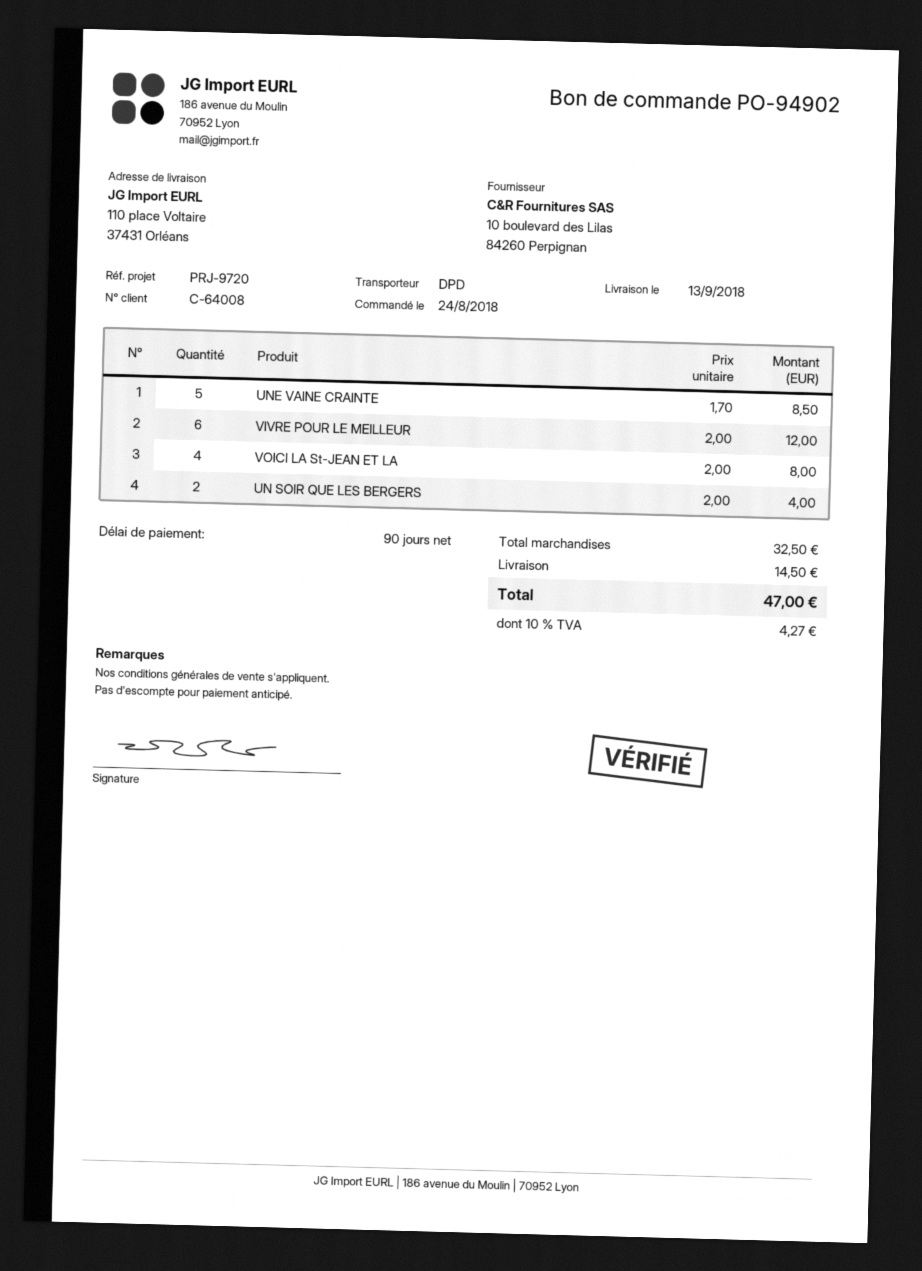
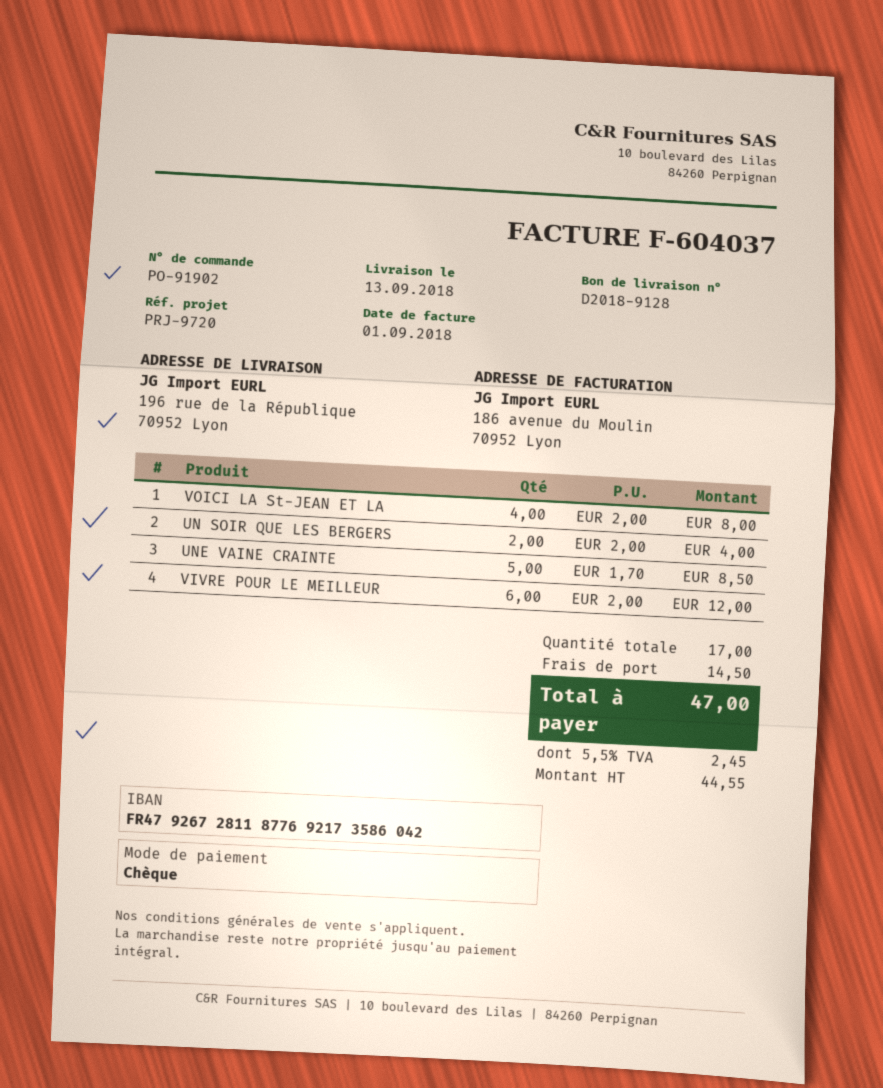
order number: PO-94902 -> PO-91902
ship to: 110 place Voltaire, 37431 Orléans -> 196 rue de la République, 70952 Lyon
tax: 10% = 4.27 -> 5.5% = 2.45

